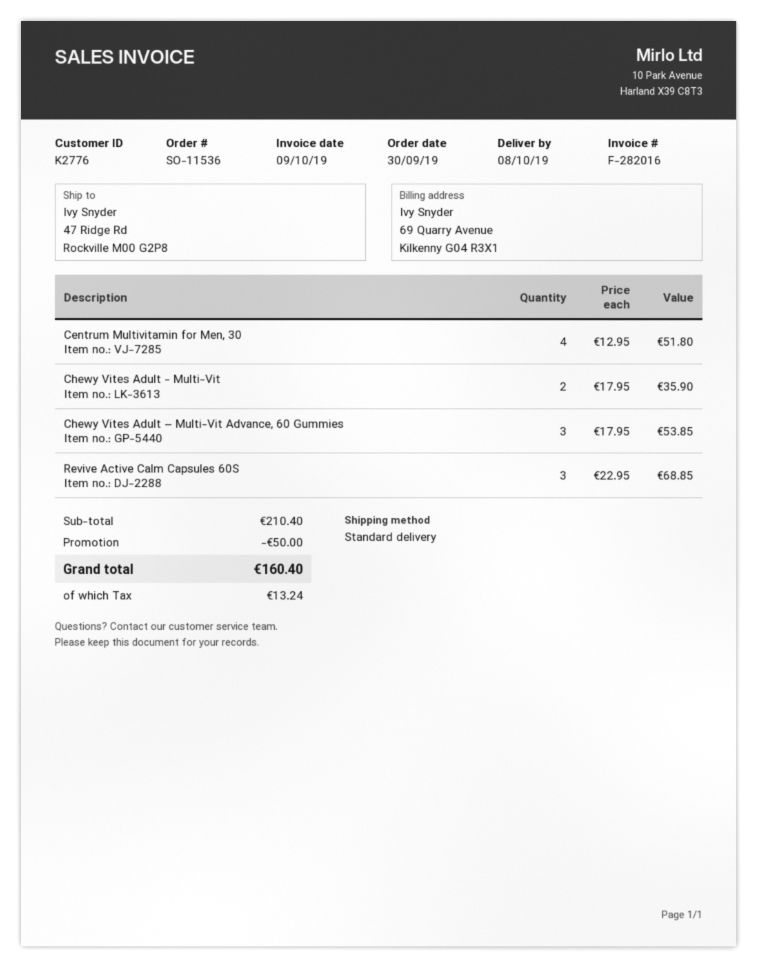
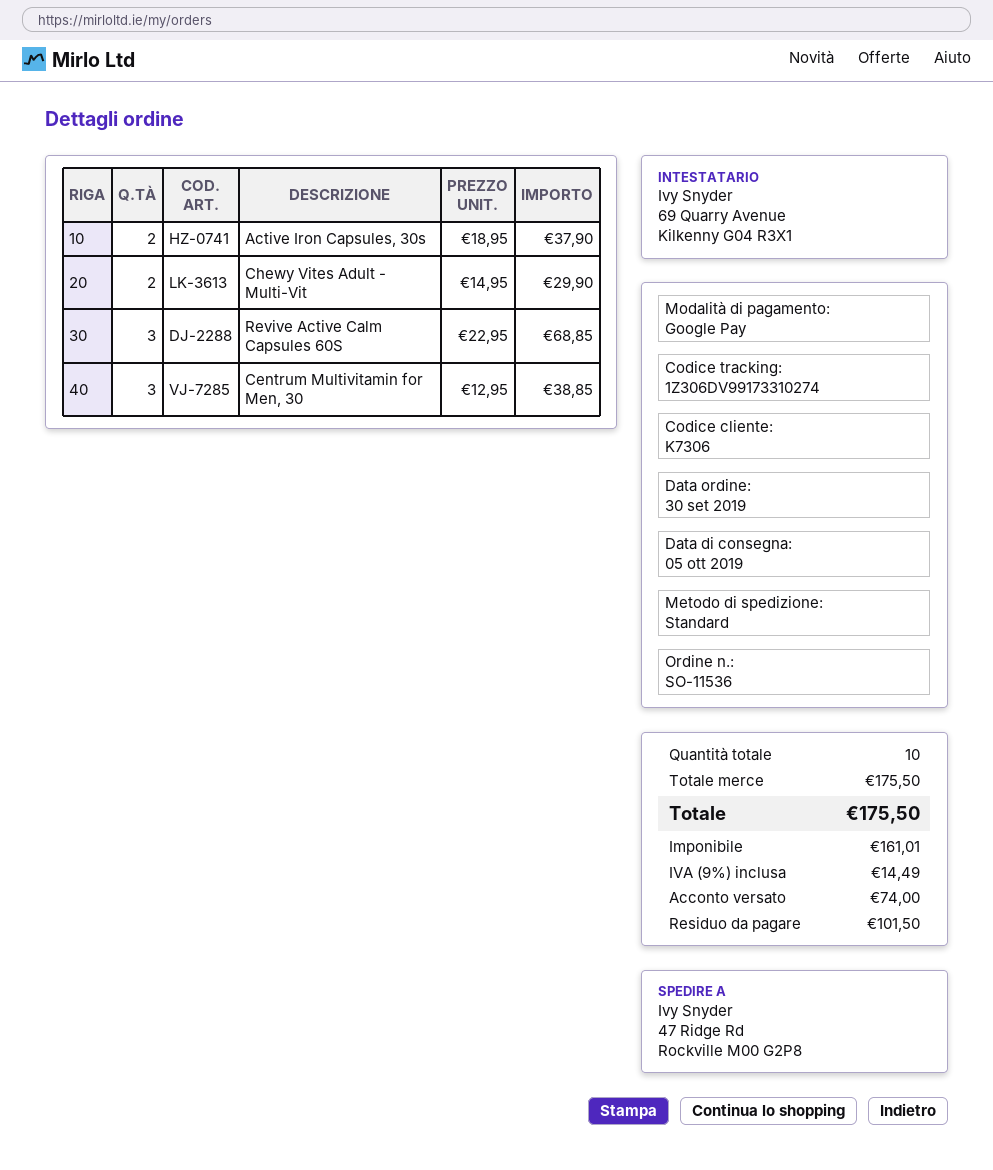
delivery date: 2019-10-08 -> 2019-10-05
customer number: K2776 -> K7306
Centrum Multivitamin for Men, 30: 4 x 12.95 = 51.80 -> 3 x 12.95 = 38.85
Chewy Vites Adult - Multi-Vit: 2 x 17.95 = 35.90 -> 2 x 14.95 = 29.90
Chewy Vites Adult – Multi-Vit Advance, 60 Gummies: 3 x 17.95 = 53.85 -> none
Active Iron Capsules, 30s: none -> 2 x 18.95 = 37.90
subtotal: 210.40 -> 175.50
discount: 50.00 -> none
tax: 13.24 -> 14.49
total: 160.40 -> 175.50

